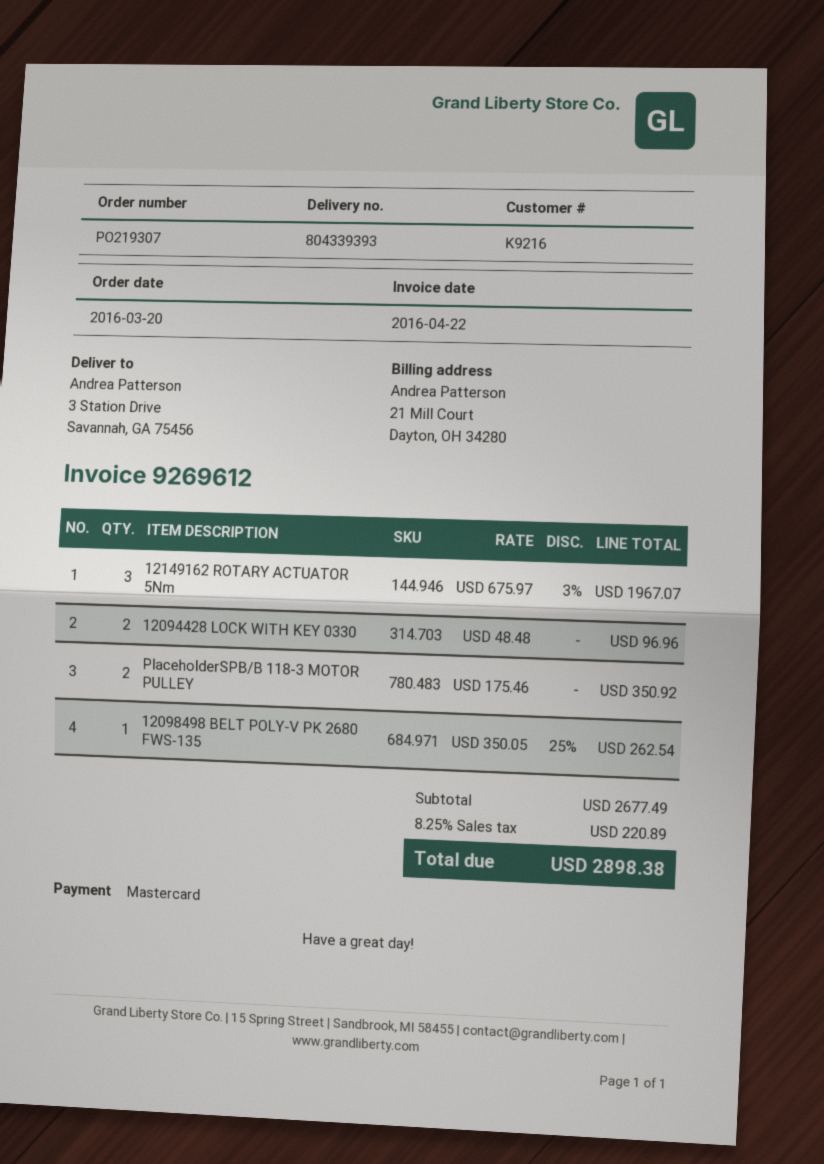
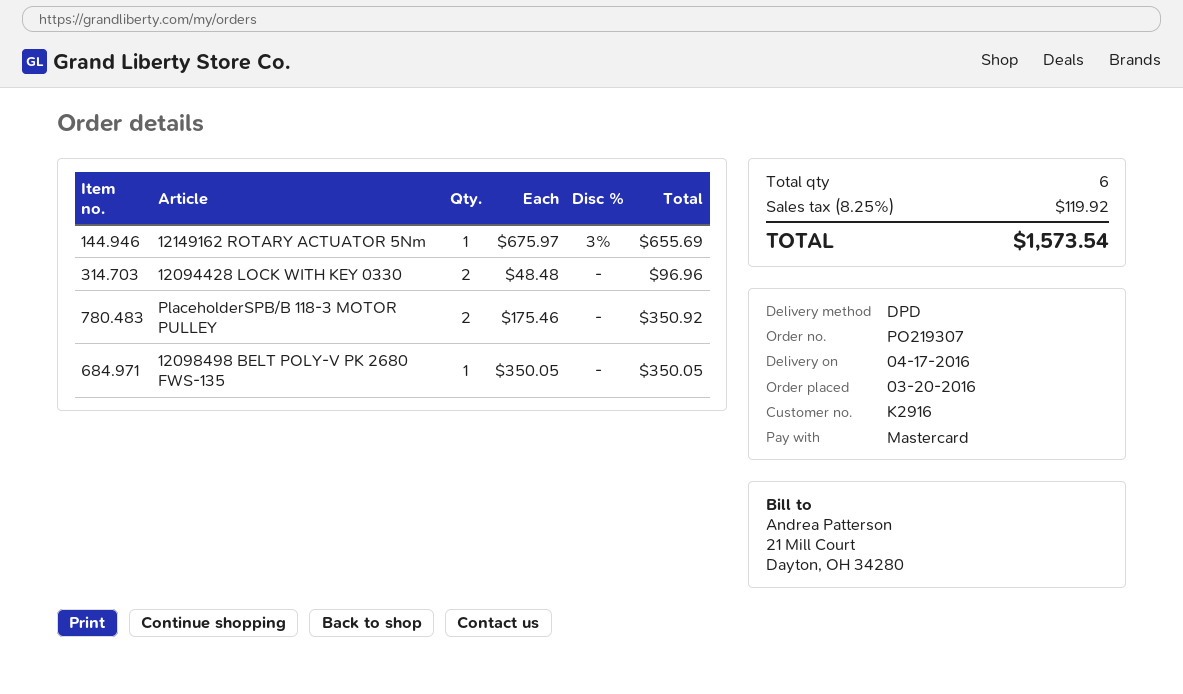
customer number: K9216 -> K2916
12149162 ROTARY ACTUATOR 5Nm: 3 x 675.97 - 3% = 1967.07 -> 1 x 675.97 - 3% = 655.69
12098498 BELT POLY-V PK 2680 FWS-135: 1 x 350.05 - 25% = 262.54 -> 1 x 350.05 = 350.05
tax: 8.25% = 220.89 -> 8.25% = 119.92
total: 2898.38 -> 1573.54

